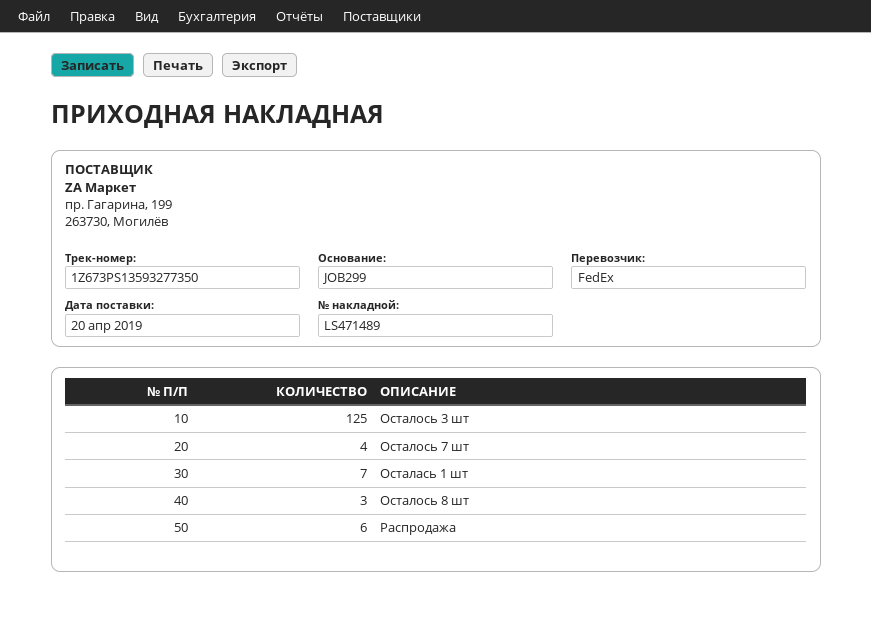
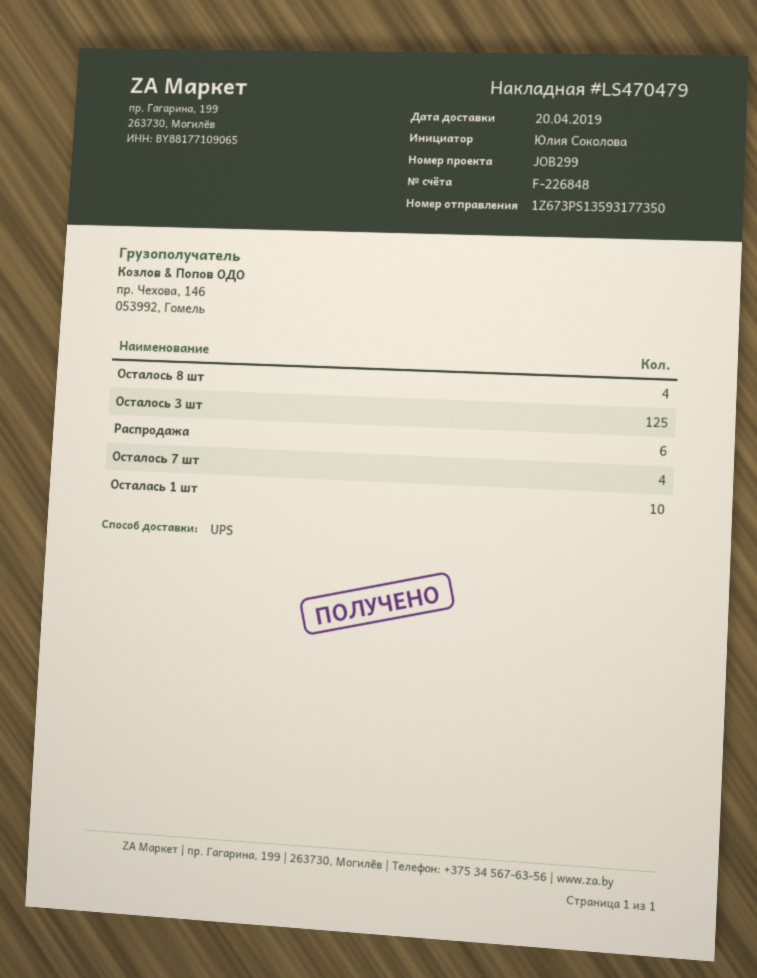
delivery note number: LS471489 -> LS470479
shipping method: FedEx -> UPS
tracking number: 1Z673PS13593277350 -> 1Z673PS13593177350
Осталась 1 шт: 7 -> 10
Осталось 8 шт: 3 -> 4

